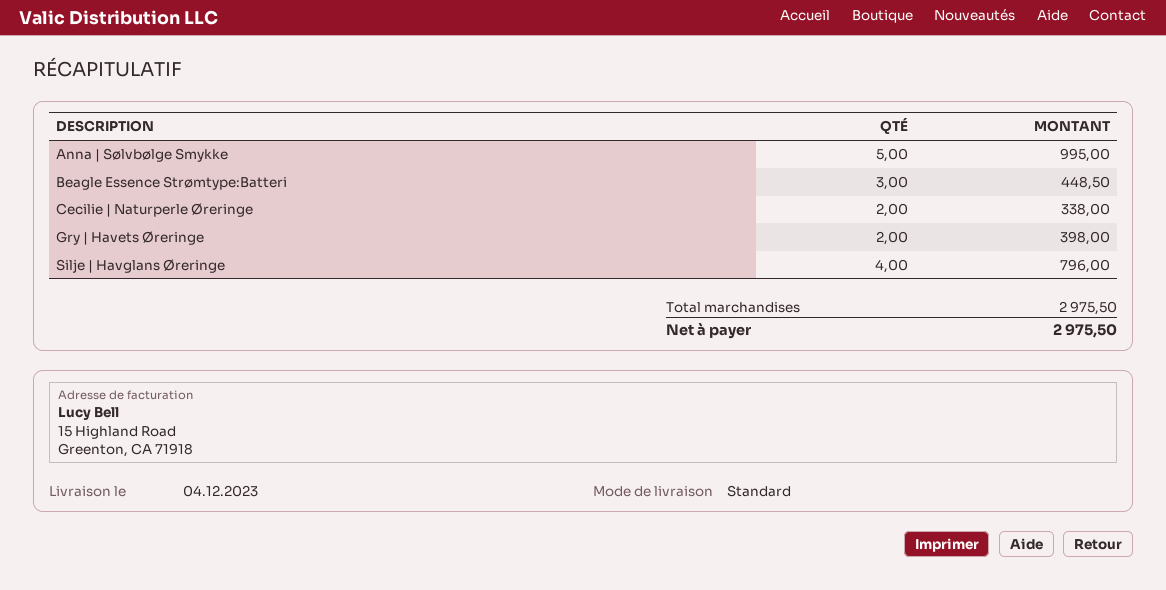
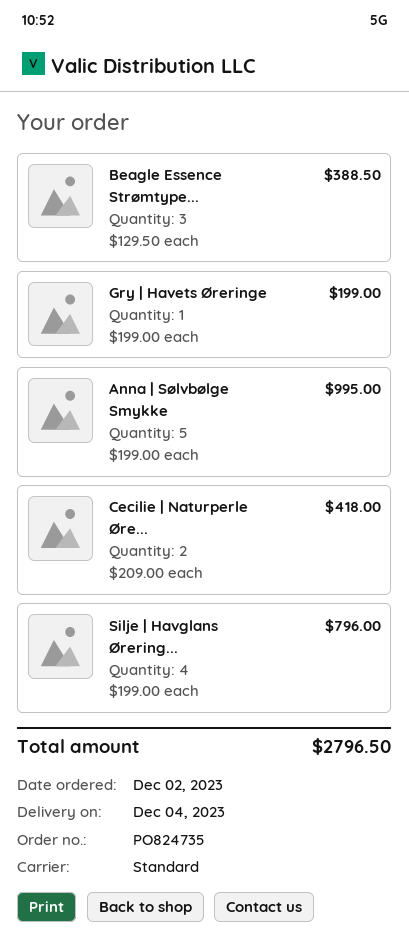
Beagle Essence Strømtype:Batteri: 3 for 448.50 -> 3 for 388.50
Cecilie | Naturperle Øreringe: 2 for 338.00 -> 2 for 418.00
Gry | Havets Øreringe: 2 for 398.00 -> 1 for 199.00
total: 2975.50 -> 2796.50

